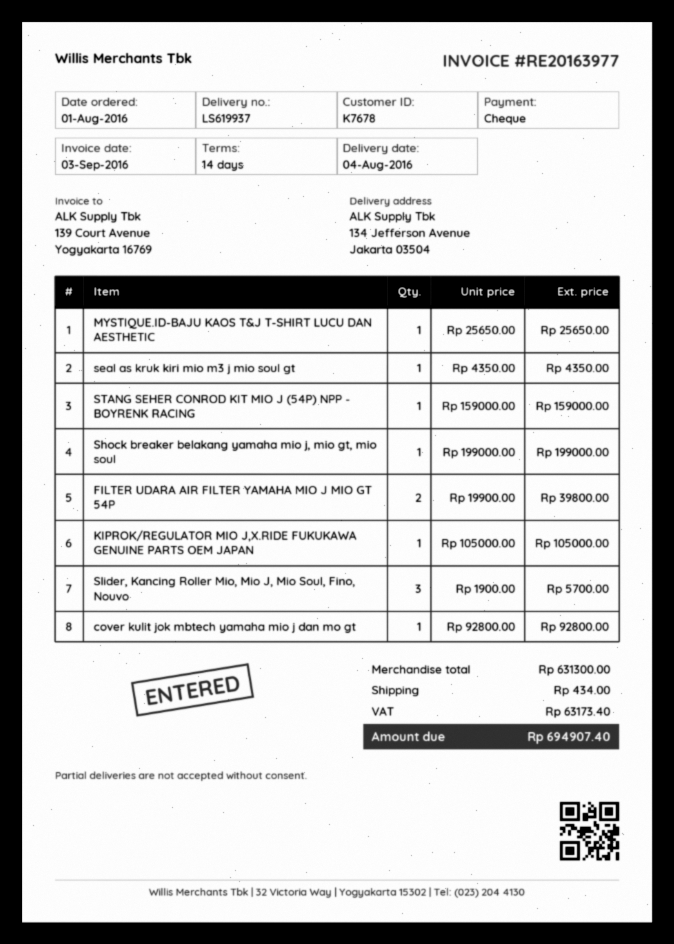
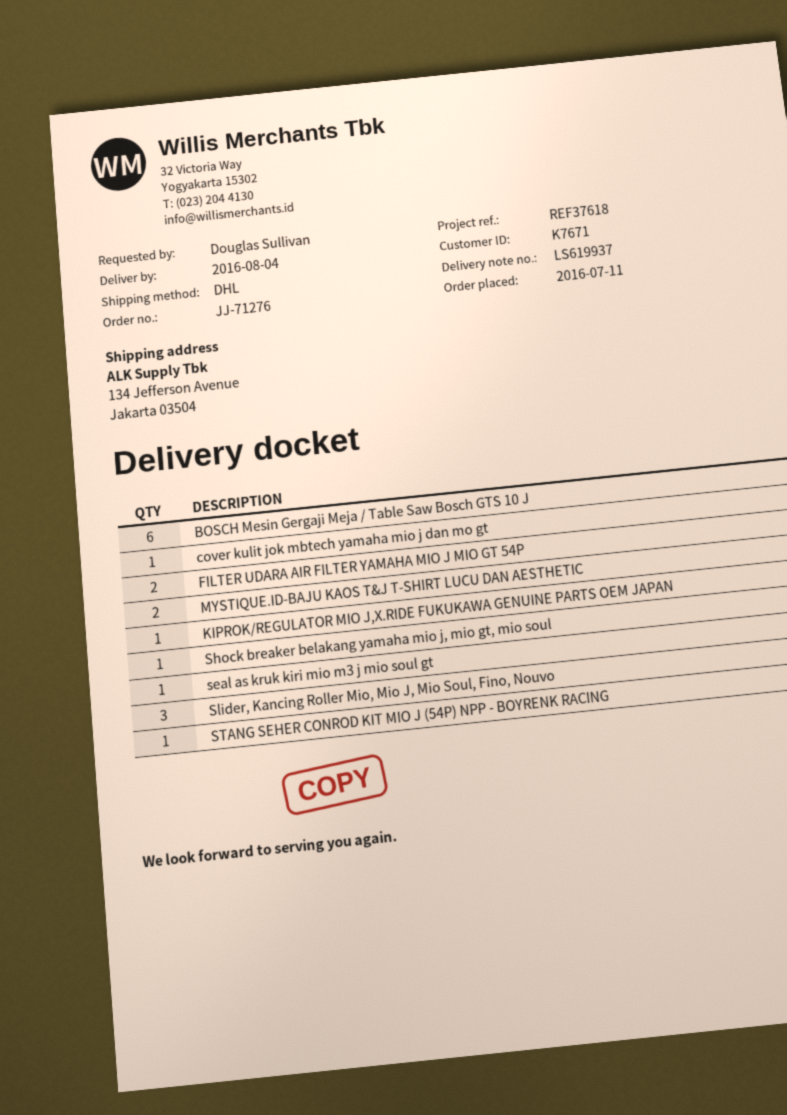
order date: 2016-08-01 -> 2016-07-11
customer number: K7678 -> K7671
MYSTIQUE.ID-BAJU KAOS T&J T-SHIRT LUCU DAN AESTHETIC: 1 -> 2
BOSCH Mesin Gergaji Meja / Table Saw Bosch GTS 10 J: none -> 6

